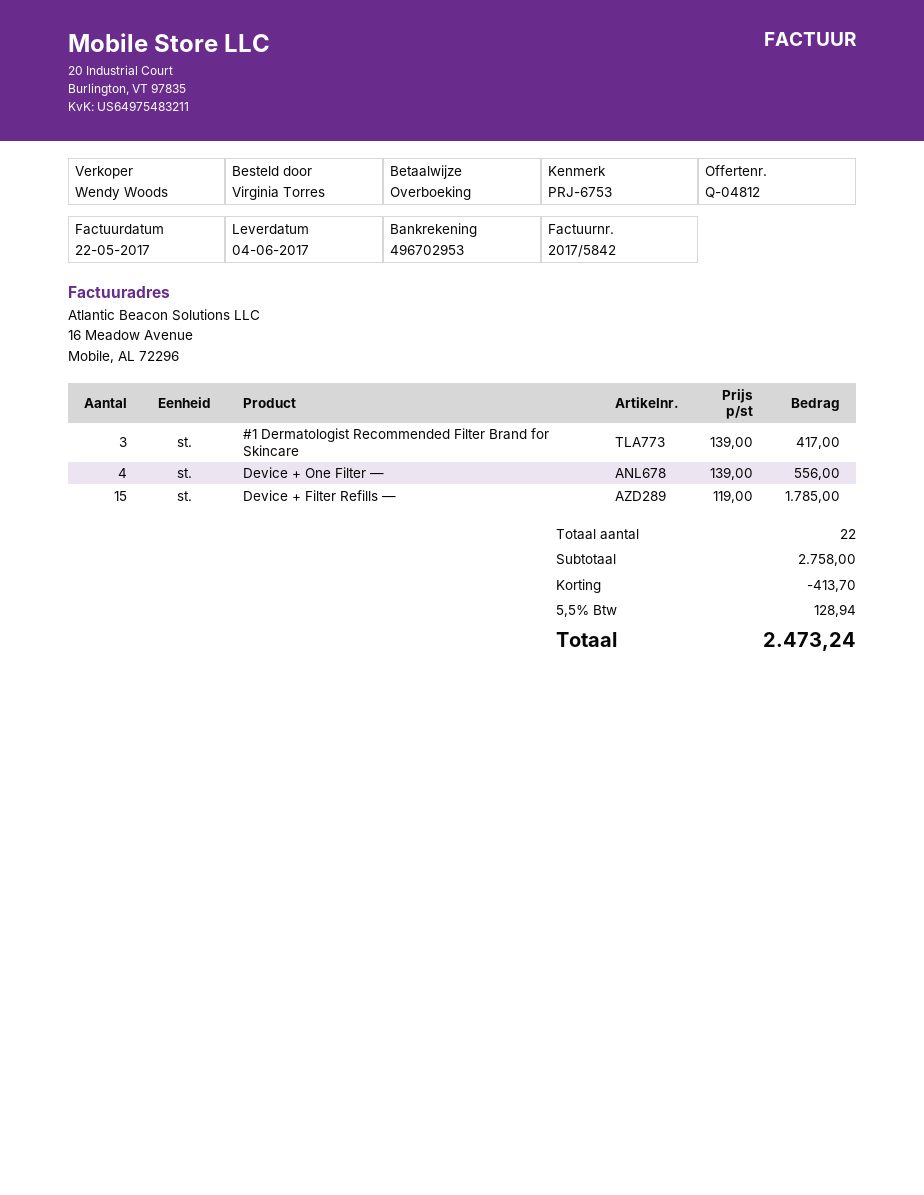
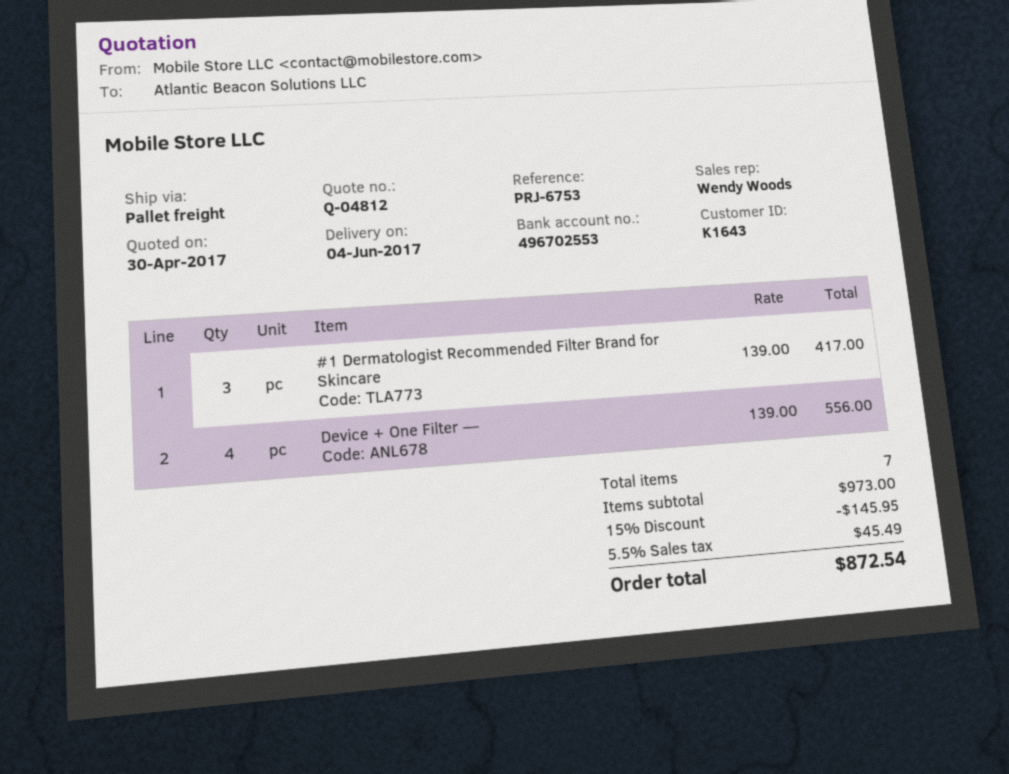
bank account: 496702953 -> 496702553
Device + Filter Refills —: 15 x 119.00 = 1785.00 -> none
total quantity: 22 -> 7
subtotal: 2758.00 -> 973.00
discount: 413.70 -> 145.95
tax: 5.5% = 128.94 -> 5.5% = 45.49
total: 2473.24 -> 872.54

